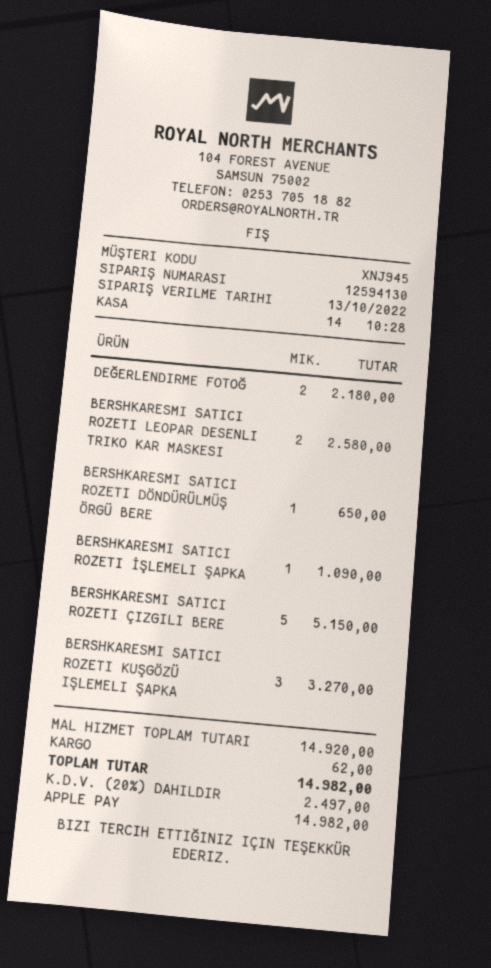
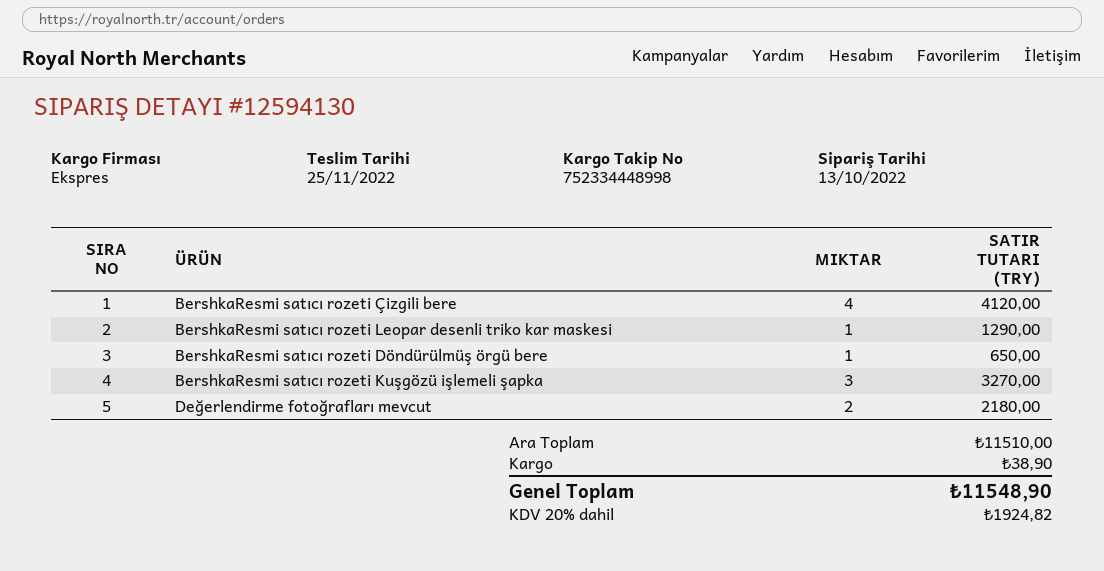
BERSHKARESMI SATICI ROZETI LEOPAR DESENLI TRIKO KAR MASKESI: 2 for 2580.00 -> 1 for 1290.00
BERSHKARESMI SATICI ROZETI İŞLEMELI ŞAPKA: 1 for 1090.00 -> none
BERSHKARESMI SATICI ROZETI ÇIZGILI BERE: 5 for 5150.00 -> 4 for 4120.00
subtotal: 14920.00 -> 11510.00
shipping: 62.00 -> 38.90
tax: 20% = 2497.00 -> 20% = 1924.82
total: 14982.00 -> 11548.90

